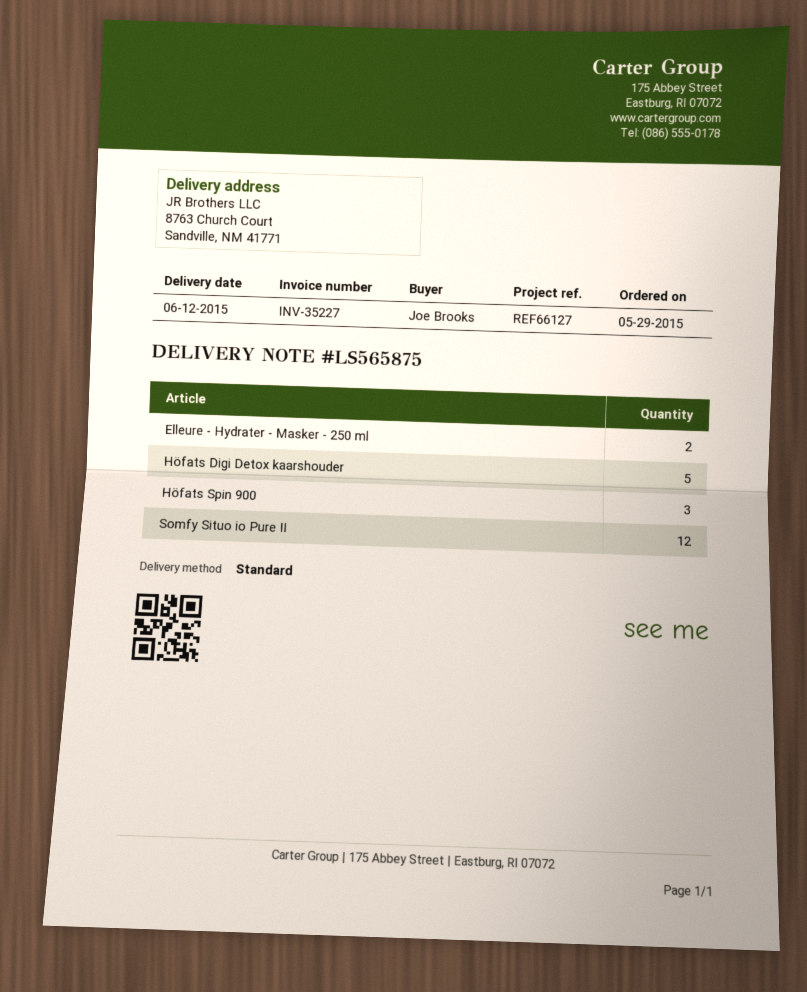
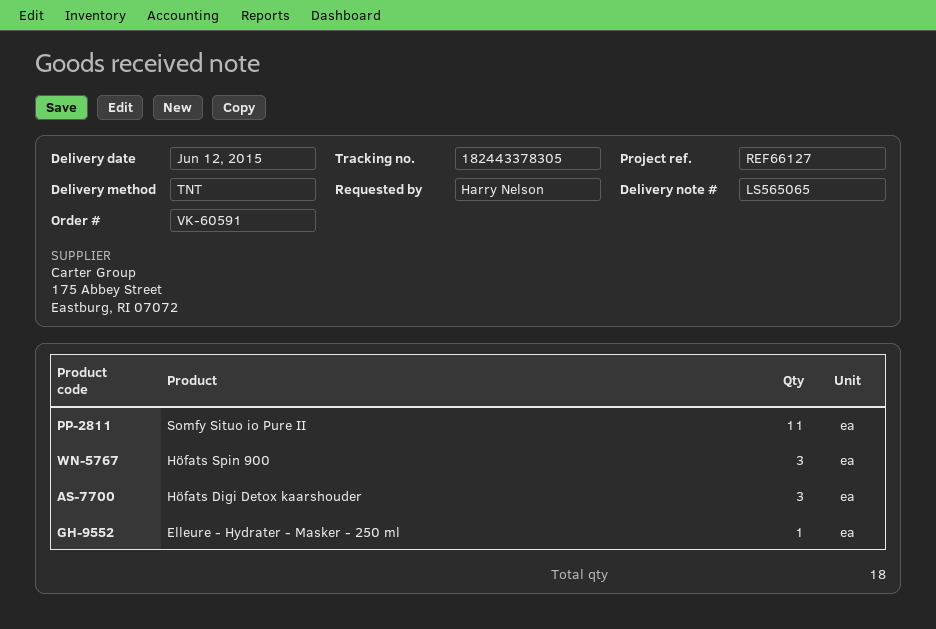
delivery note number: LS565875 -> LS565065
ordered by: Joe Brooks -> Harry Nelson
shipping method: standard -> TNT
Elleure - Hydrater - Masker - 250 ml: 2 -> 1
Höfats Digi Detox kaarshouder: 5 -> 3
Somfy Situo io Pure II: 12 -> 11

